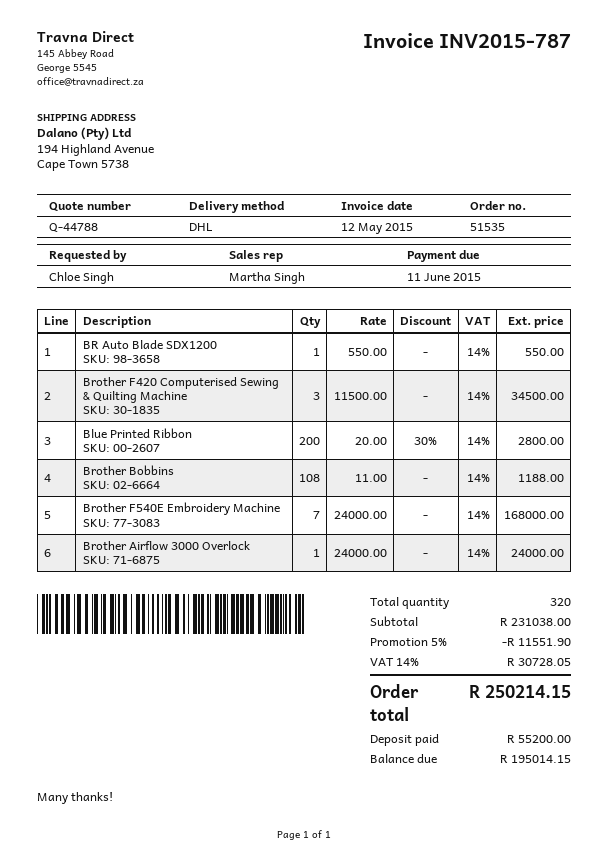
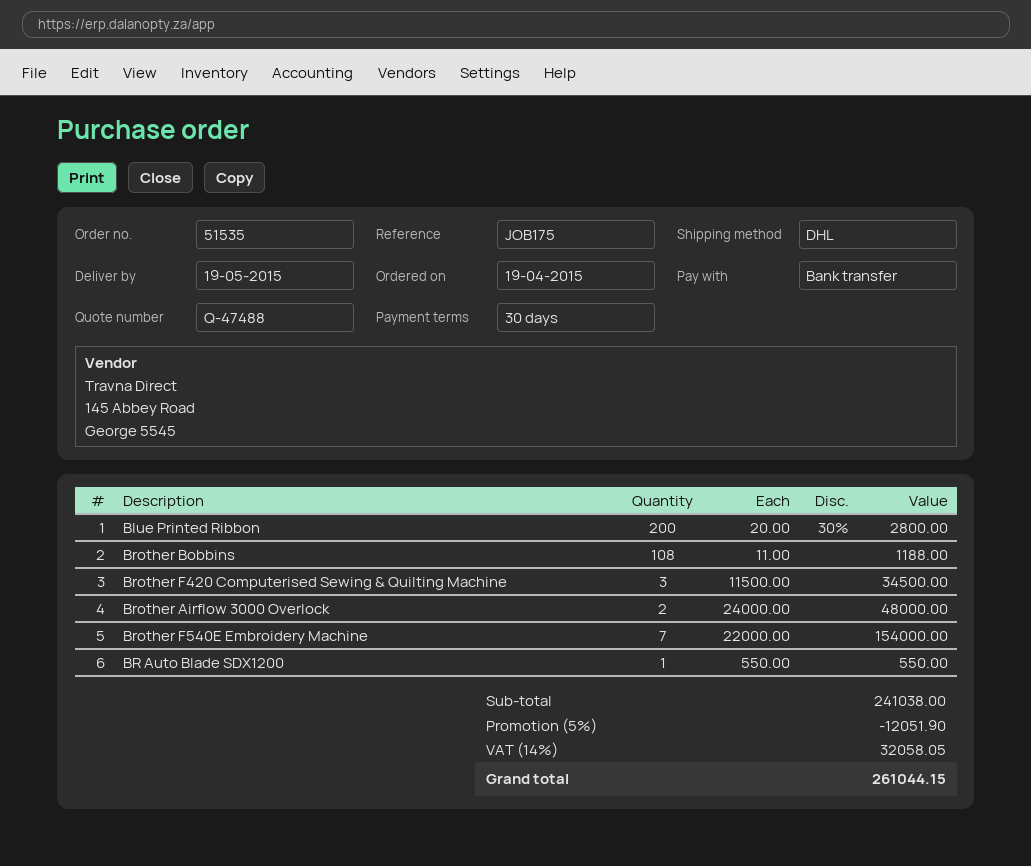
quote number: Q-44788 -> Q-47488
Brother F540E Embroidery Machine: 7 x 24000.00 = 168000.00 -> 7 x 22000.00 = 154000.00
Brother Airflow 3000 Overlock: 1 x 24000.00 = 24000.00 -> 2 x 24000.00 = 48000.00
subtotal: 231038.00 -> 241038.00
discount: 5% = 11551.90 -> 5% = 12051.90
tax: 14% = 30728.05 -> 14% = 32058.05
total: 250214.15 -> 261044.15

